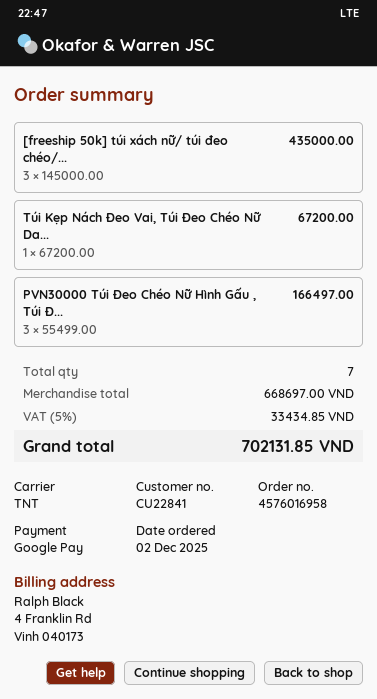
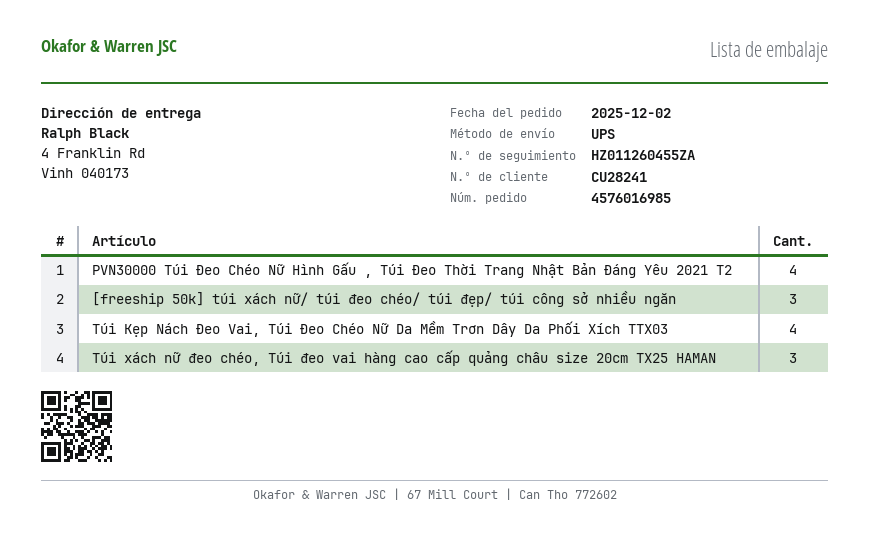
order number: 4576016958 -> 4576016985
customer number: CU22841 -> CU28241
shipping method: TNT -> UPS
Túi Kẹp Nách Đeo Vai, Túi Đeo Chéo Nữ Da...: 1 -> 4
PVN30000 Túi Đeo Chéo Nữ Hình Gấu , Túi Đ...: 3 -> 4
Túi xách nữ đeo chéo, Túi đeo vai hàng cao cấp quảng châu size 20cm TX25 HAMAN: none -> 3

